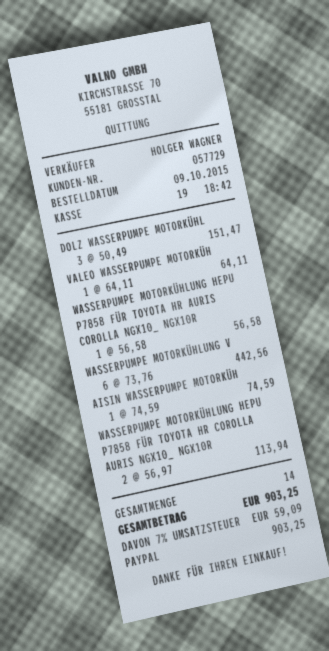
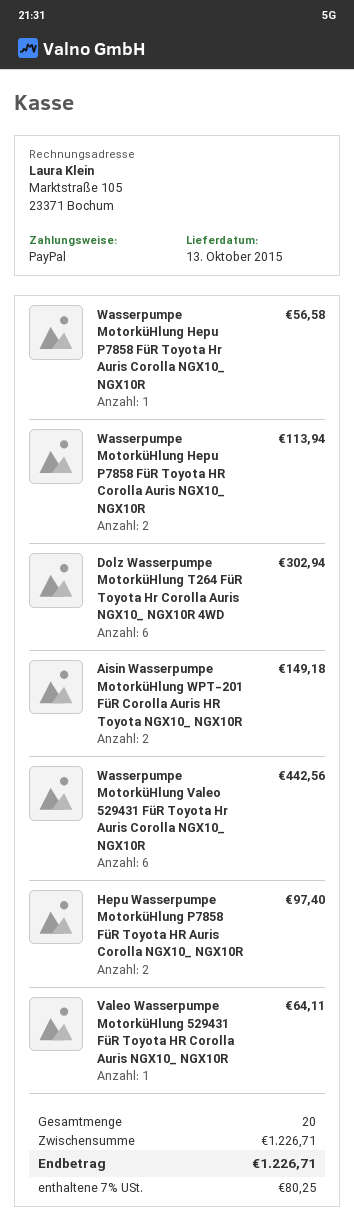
DOLZ WASSERPUMPE MOTORKÜHL: 3 for 151.47 -> 6 for 302.94
AISIN WASSERPUMPE MOTORKÜH: 1 for 74.59 -> 2 for 149.18
Hepu Wasserpumpe MotorküHlung P7858 FüR Toyota HR Auris Corolla NGX10_ NGX10R: none -> 2 for 97.40
total quantity: 14 -> 20
tax: 7% = 59.09 -> 7% = 80.25
total: 903.25 -> 1226.71

